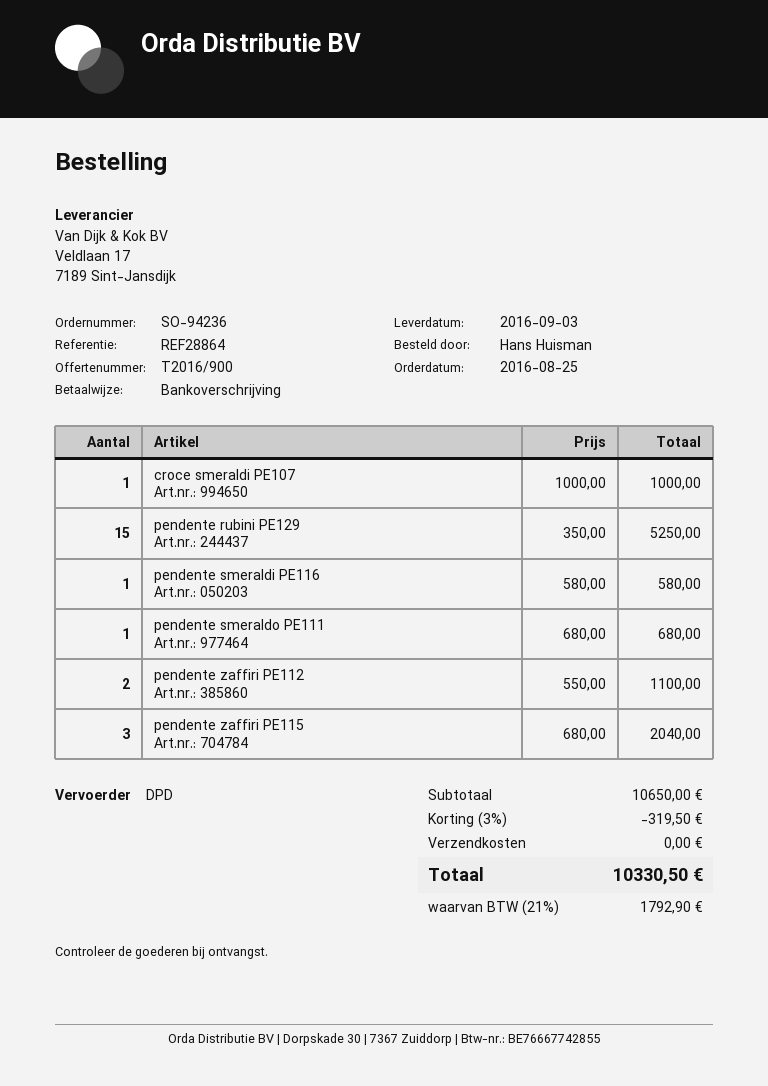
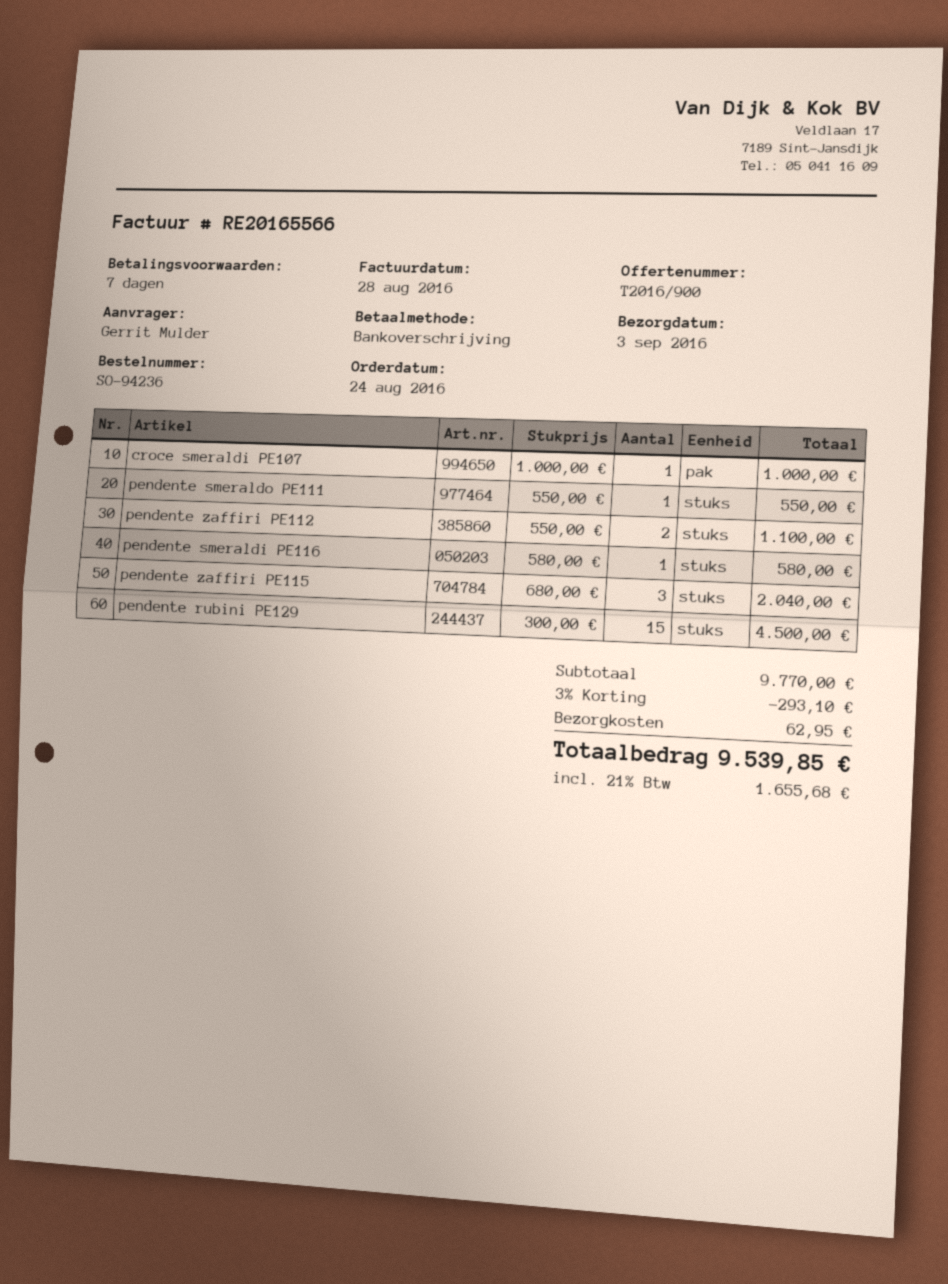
order date: 2016-08-25 -> 2016-08-24
ordered by: Hans Huisman -> Gerrit Mulder
pendente rubini PE129: 15 x 350.00 = 5250.00 -> 15 x 300.00 = 4500.00
pendente smeraldo PE111: 1 x 680.00 = 680.00 -> 1 x 550.00 = 550.00
subtotal: 10650.00 -> 9770.00
discount: 3% = 319.50 -> 3% = 293.10
shipping: 0.00 -> 62.95
tax: 21% = 1792.90 -> 21% = 1655.68
total: 10330.50 -> 9539.85

